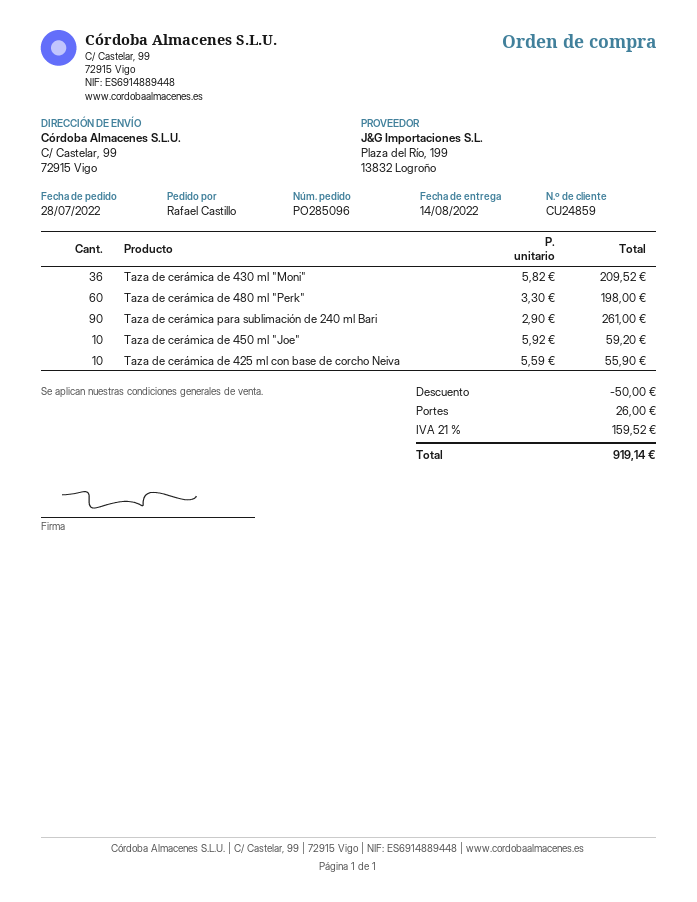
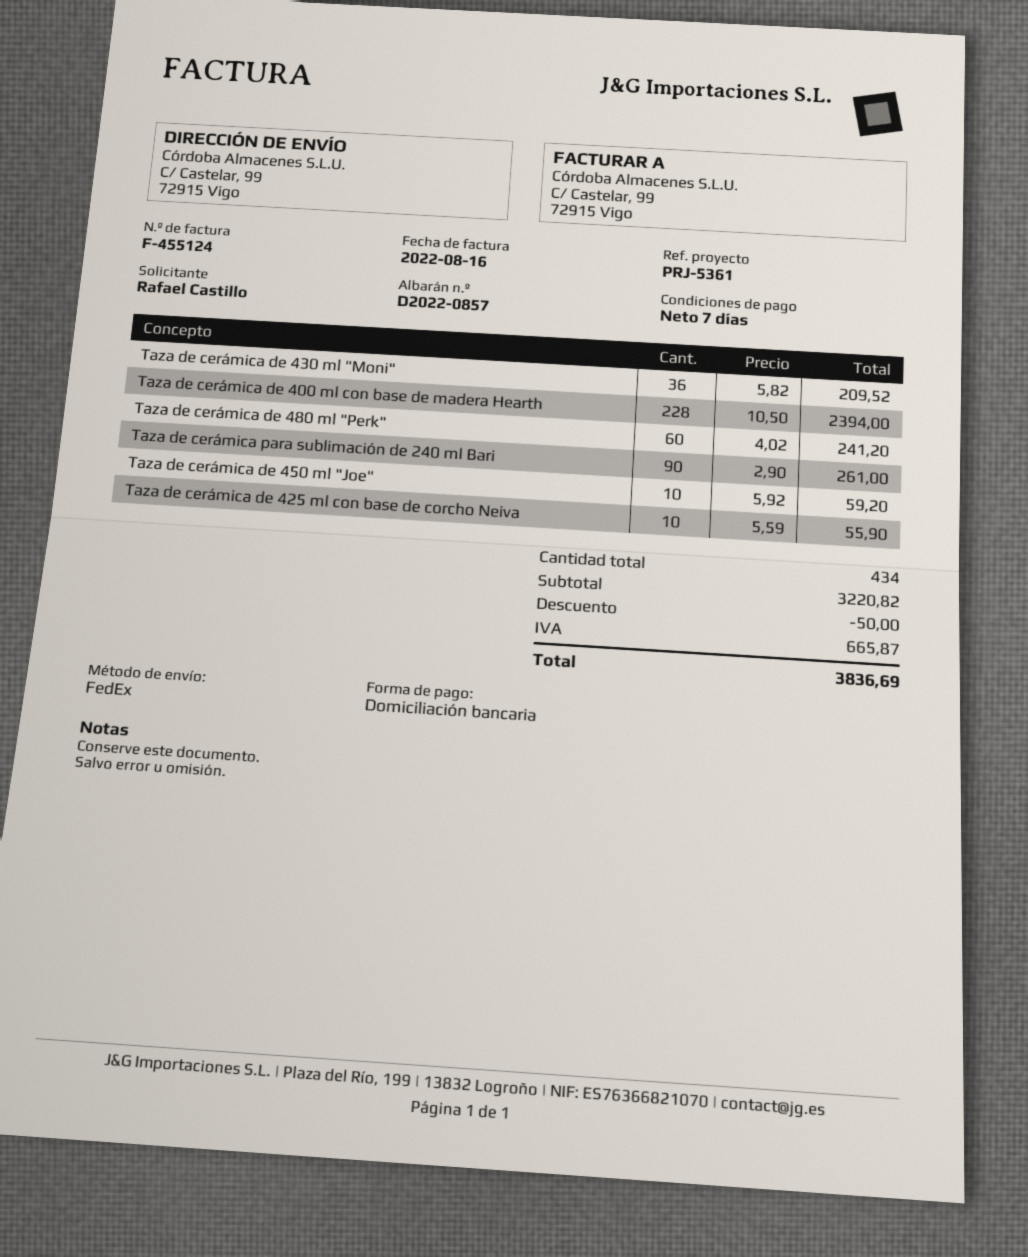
Taza de cerámica de 480 ml "Perk": 60 x 3.30 = 198.00 -> 60 x 4.02 = 241.20
Taza de cerámica de 400 ml con base de madera Hearth: none -> 228 x 10.50 = 2394.00
shipping: 26.00 -> none
tax: 159.52 -> 665.87
total: 919.14 -> 3836.69

